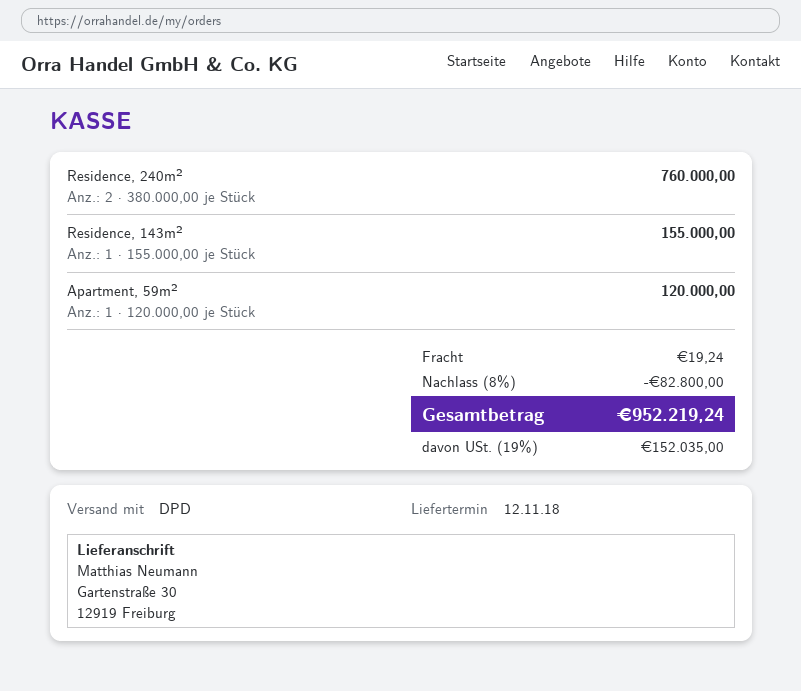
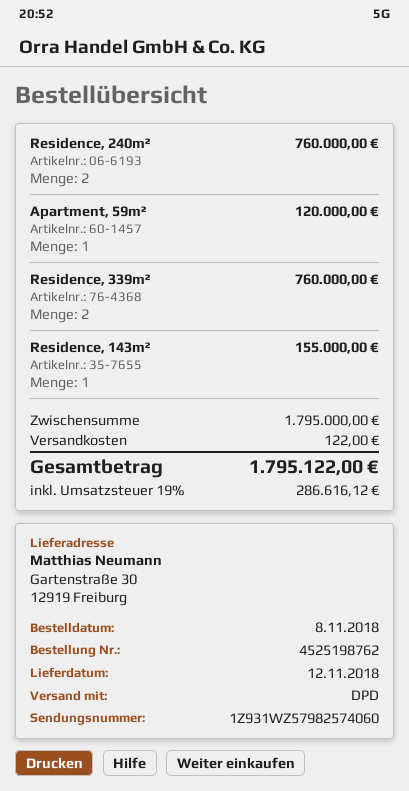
Residence, 339m²: none -> 2 for 760000.00
discount: 8% = 82800.00 -> none
shipping: 19.24 -> 122.00
tax: 19% = 152035.00 -> 19% = 286616.12
total: 952219.24 -> 1795122.00

